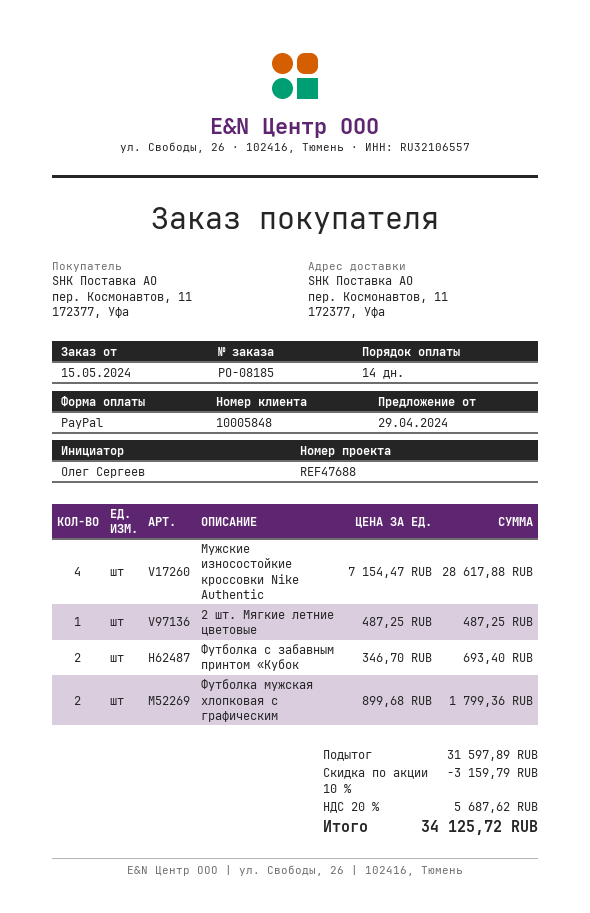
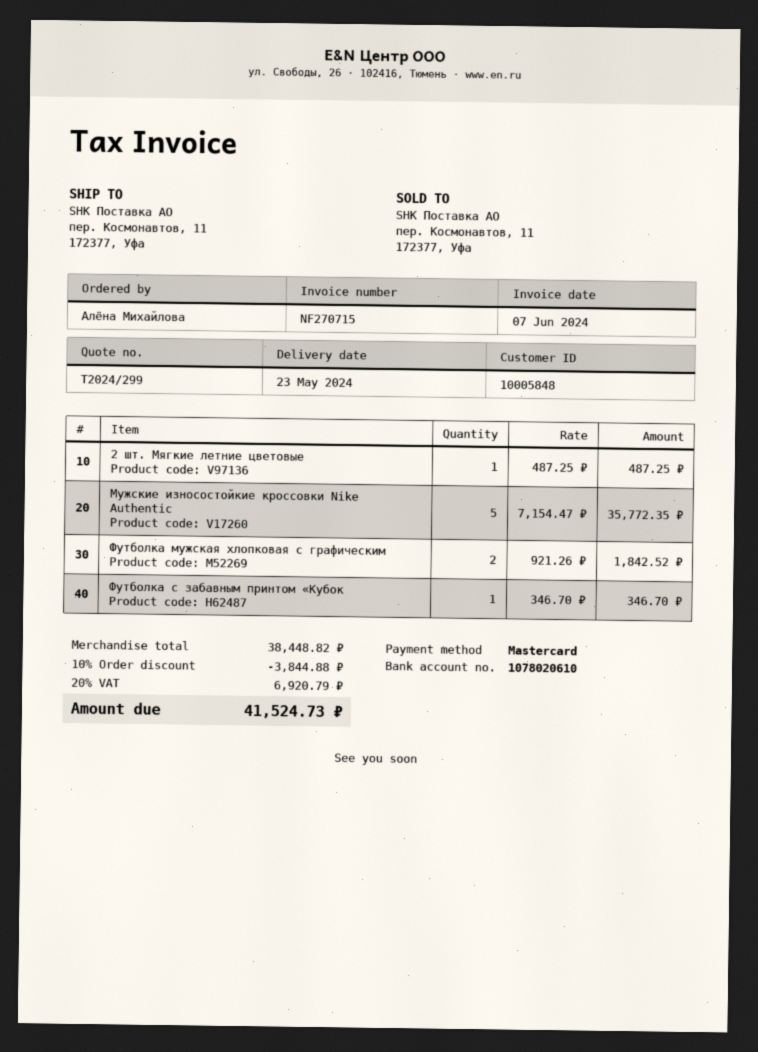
ordered by: Олег Сергеев -> Алёна Михайлова
payment method: PayPal -> Mastercard
Мужские износостойкие кроссовки Nike Authentic: 4 x 7154.47 = 28617.88 -> 5 x 7154.47 = 35772.35
Футболка с забавным принтом «Кубок: 2 x 346.70 = 693.40 -> 1 x 346.70 = 346.70
Футболка мужская хлопковая с графическим: 2 x 899.68 = 1799.36 -> 2 x 921.26 = 1842.52
subtotal: 31597.89 -> 38448.82
discount: 10% = 3159.79 -> 10% = 3844.88
tax: 20% = 5687.62 -> 20% = 6920.79
total: 34125.72 -> 41524.73

